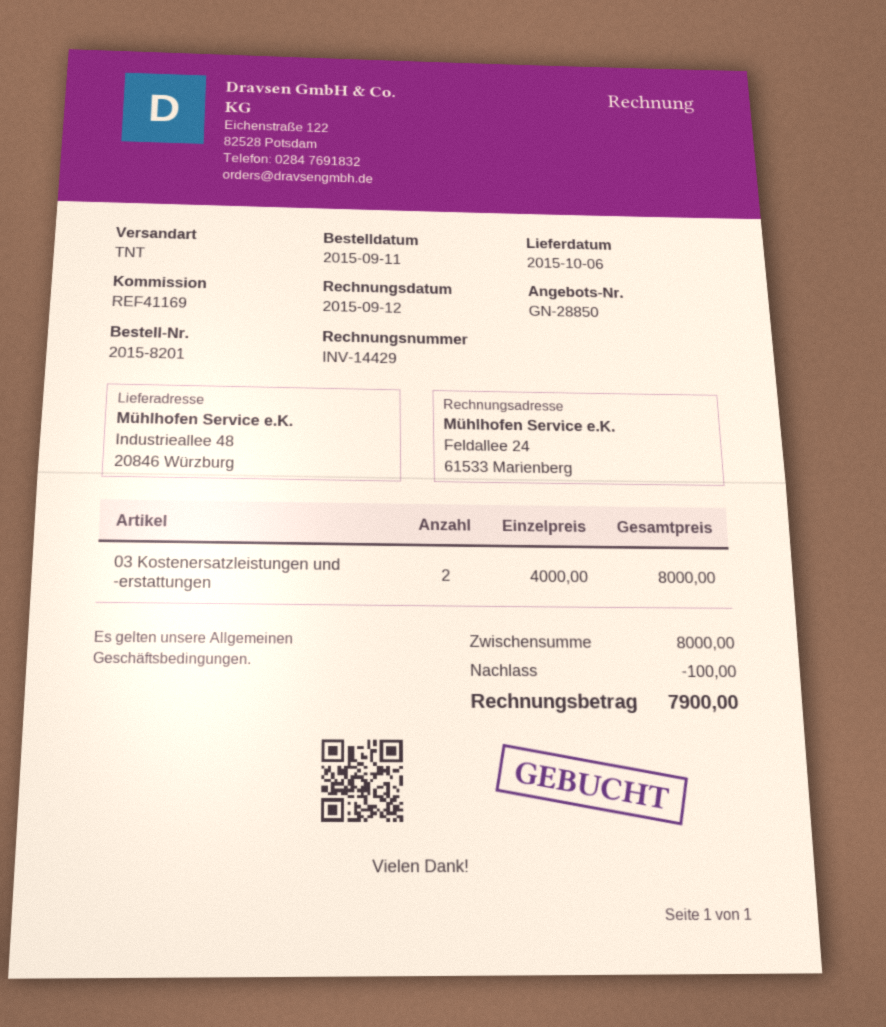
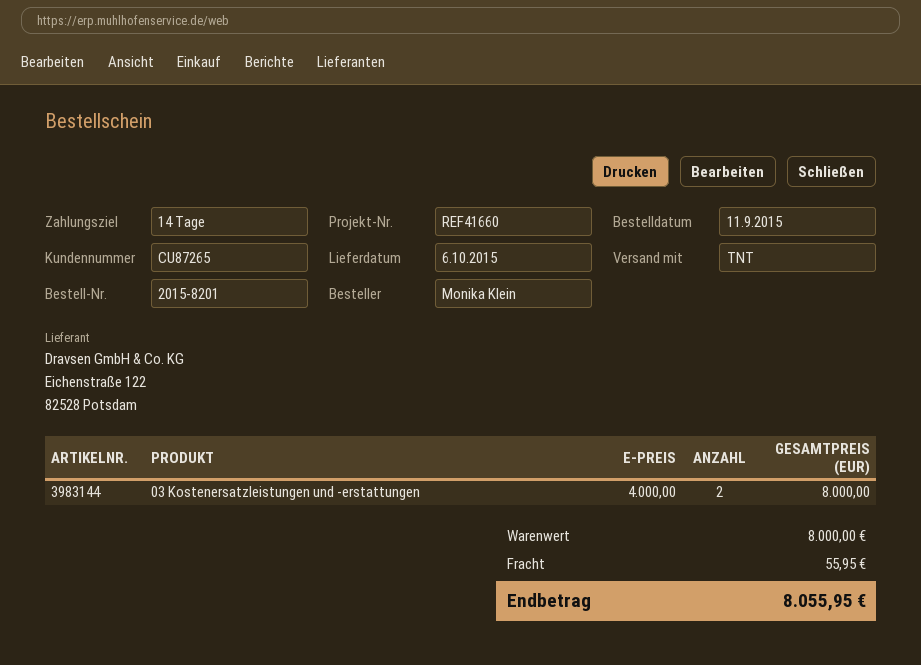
reference: REF41169 -> REF41660
discount: 100.00 -> none
shipping: none -> 55.95
total: 7900.00 -> 8055.95

